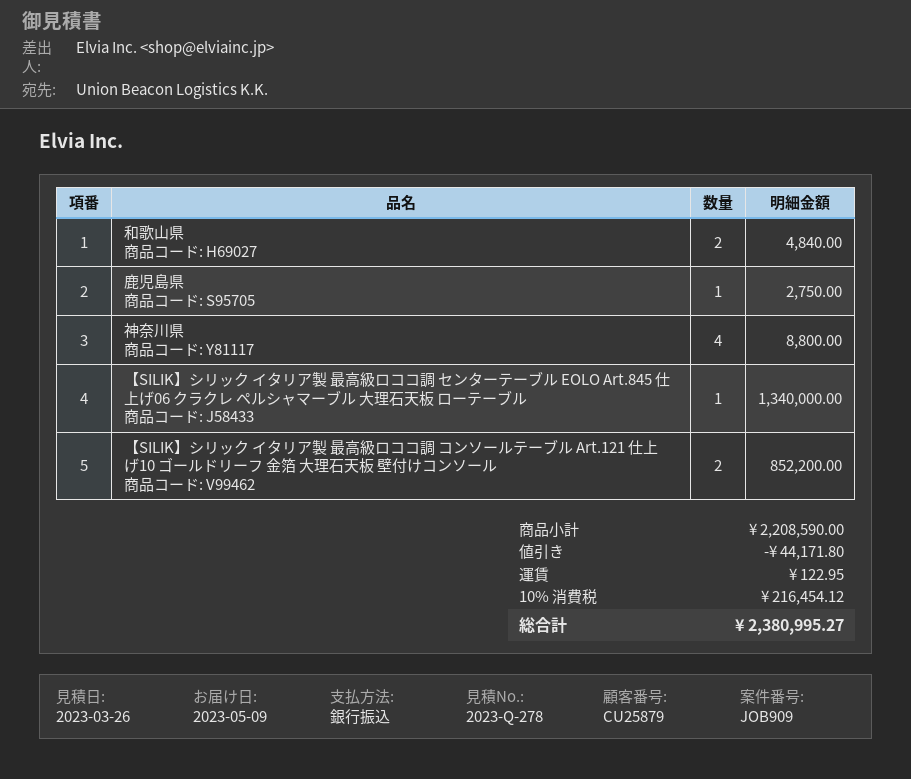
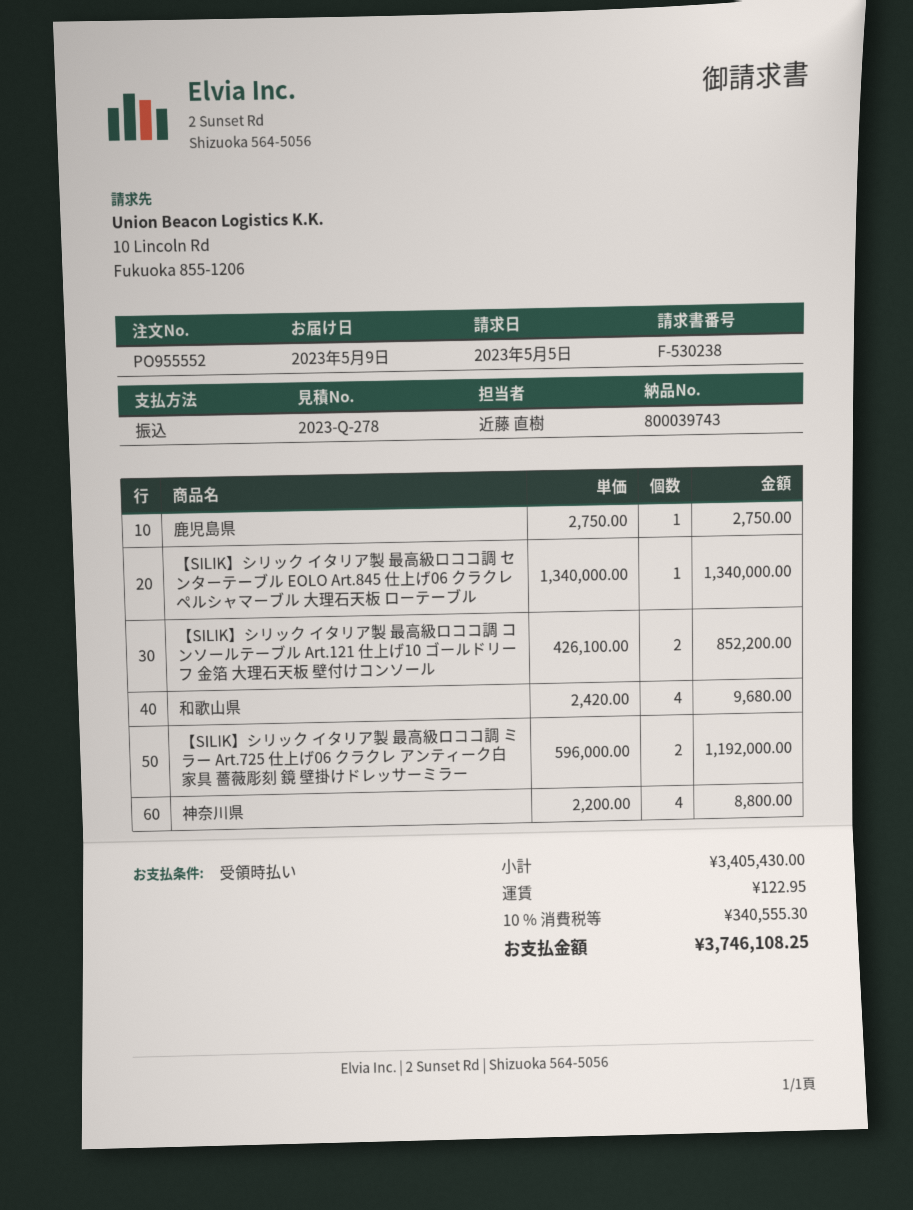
和歌山県: 2 for 4840.00 -> 4 for 9680.00
【SILIK】シリック イタリア製 最高級ロココ調 ミラー Art.725 仕上げ06 クラクレ アンティーク白家具 薔薇彫刻 鏡 壁掛けドレッサーミラー: none -> 2 for 1192000.00
subtotal: 2208590.00 -> 3405430.00
discount: 44171.80 -> none
tax: 10% = 216454.12 -> 10% = 340555.30
total: 2380995.27 -> 3746108.25

